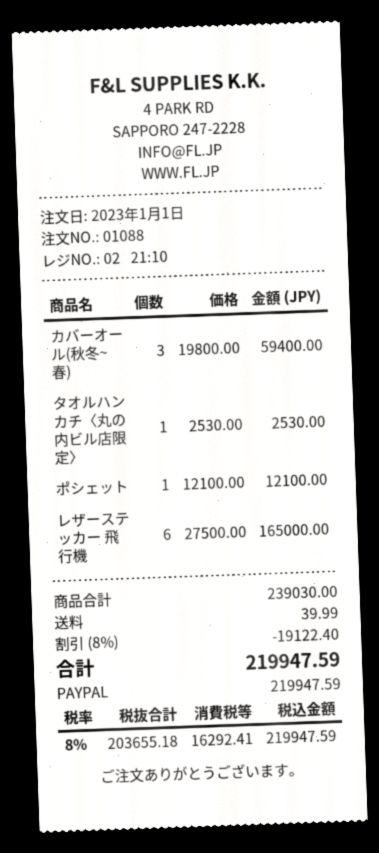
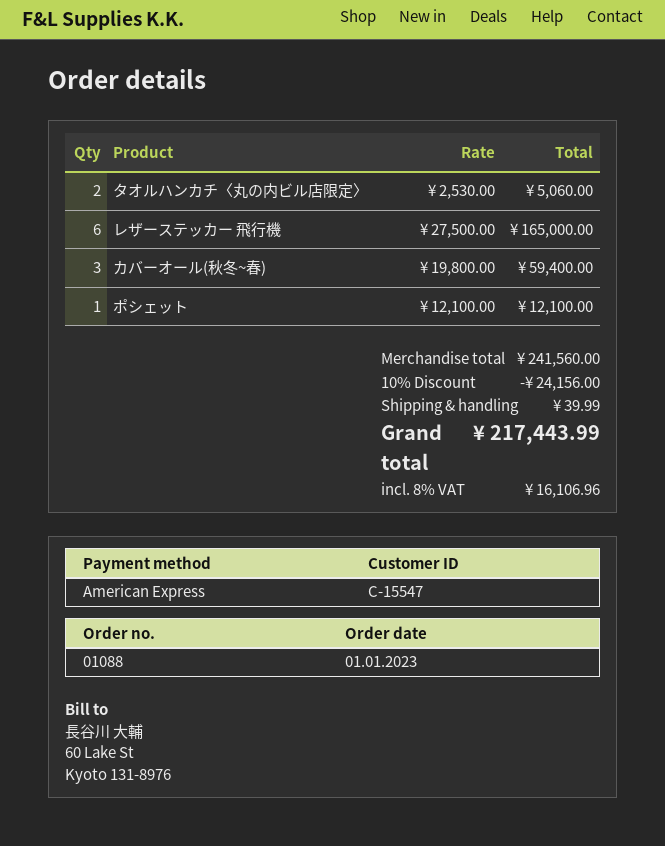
payment method: PayPal -> American Express
タオルハンカチ〈丸の内ビル店限定〉: 1 x 2530.00 = 2530.00 -> 2 x 2530.00 = 5060.00
subtotal: 239030.00 -> 241560.00
discount: 8% = 19122.40 -> 10% = 24156.00
tax: 8% = 16292.41 -> 8% = 16106.96
total: 219947.59 -> 217443.99

